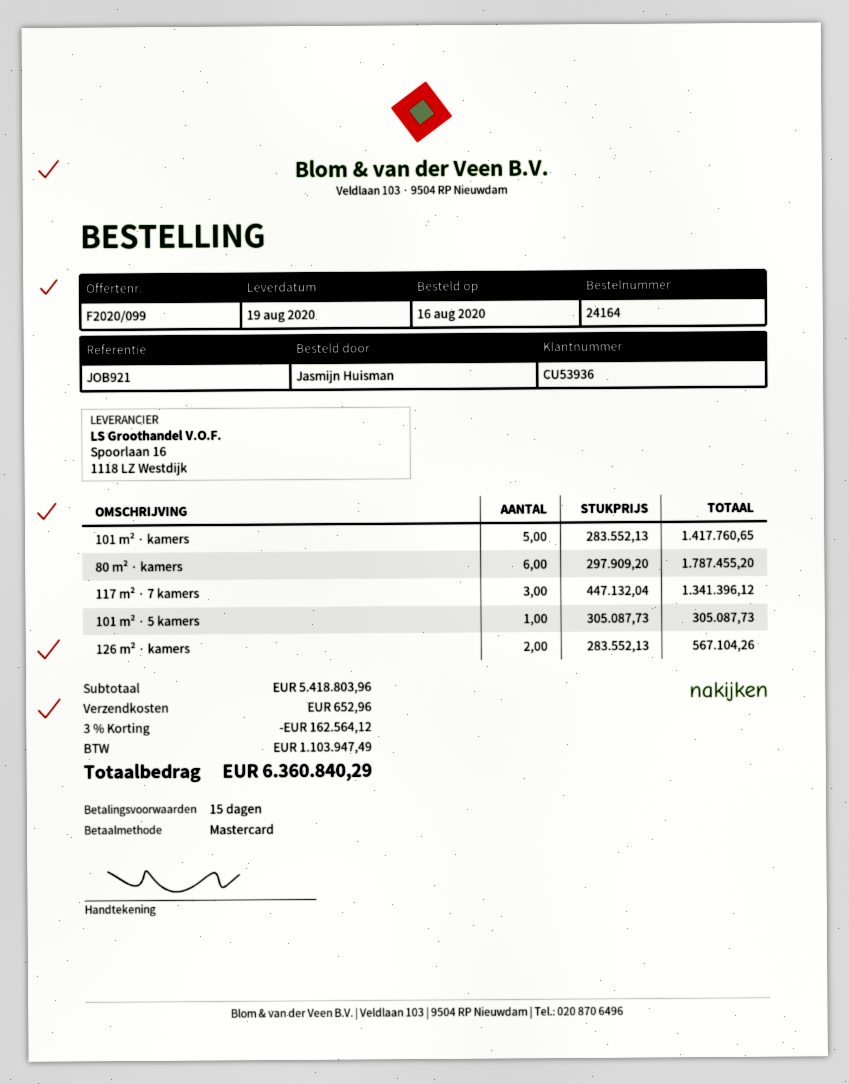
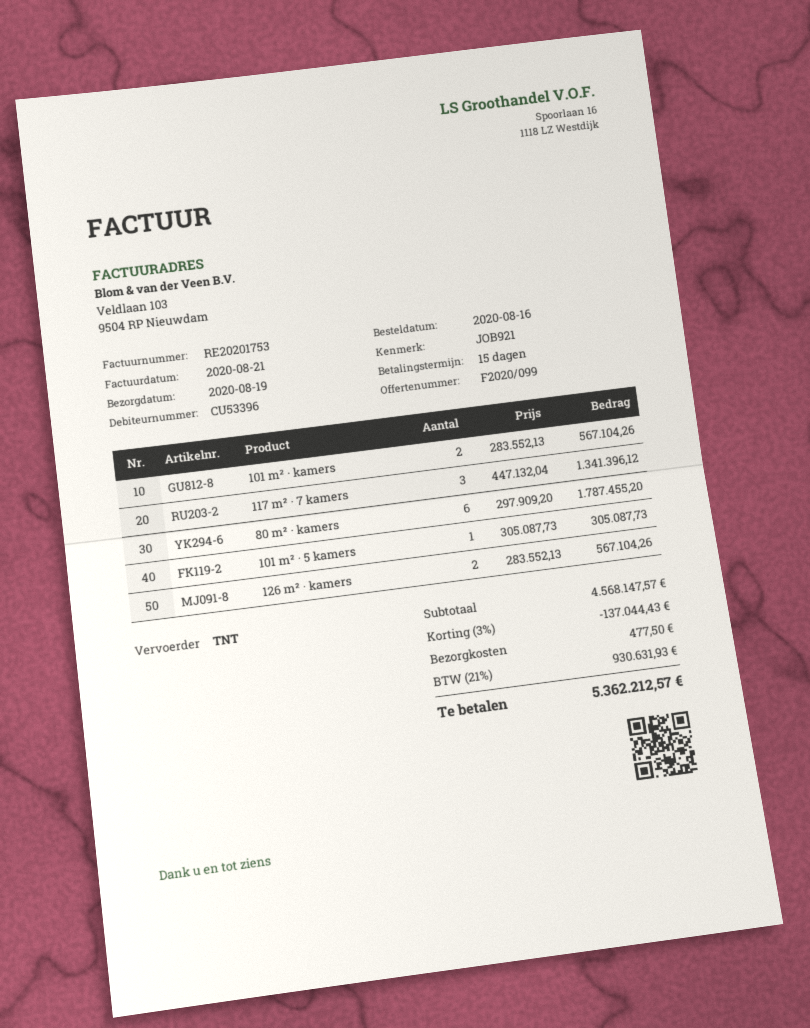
customer number: CU53936 -> CU53396
101 m² · kamers: 5 x 283552.13 = 1417760.65 -> 2 x 283552.13 = 567104.26
subtotal: 5418803.96 -> 4568147.57
discount: 3% = 162564.12 -> 3% = 137044.43
shipping: 652.96 -> 477.50
tax: 1103947.49 -> 930631.93
total: 6360840.29 -> 5362212.57

